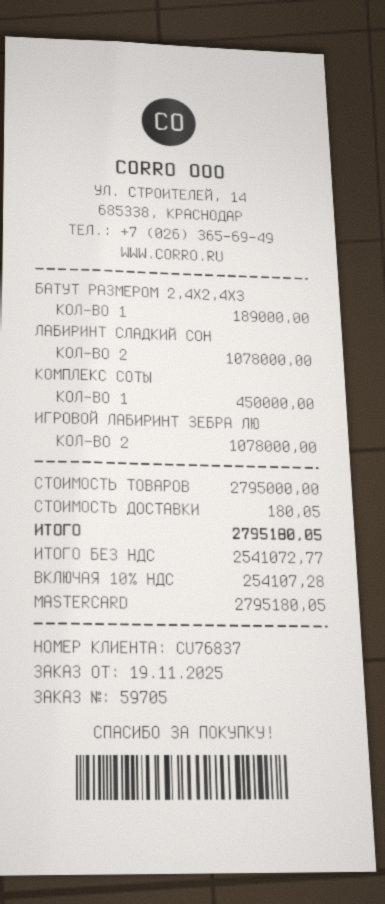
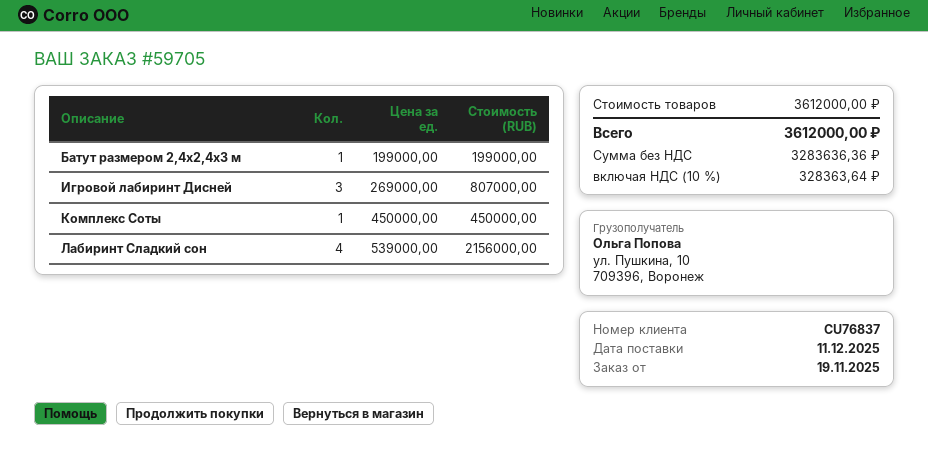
БАТУТ РАЗМЕРОМ 2,4Х2,4Х3: 1 for 189000.00 -> 1 for 199000.00
ЛАБИРИНТ СЛАДКИЙ СОН: 2 for 1078000.00 -> 4 for 2156000.00
ИГРОВОЙ ЛАБИРИНТ ЗЕБРА ЛЮ: 2 for 1078000.00 -> none
Игровой лабиринт Дисней: none -> 3 for 807000.00
subtotal: 2795000.00 -> 3612000.00
shipping: 180.05 -> none
net: 2541072.77 -> 3283636.36
tax: 10% = 254107.28 -> 10% = 328363.64
total: 2795180.05 -> 3612000.00

